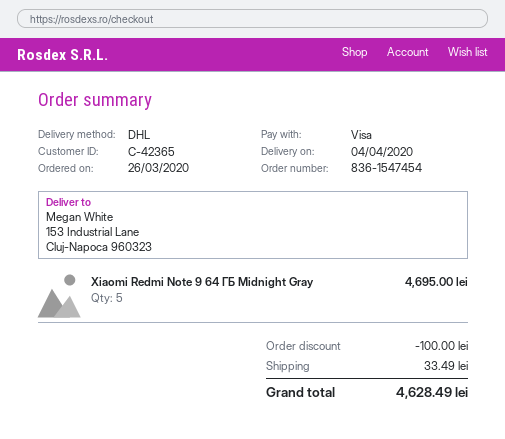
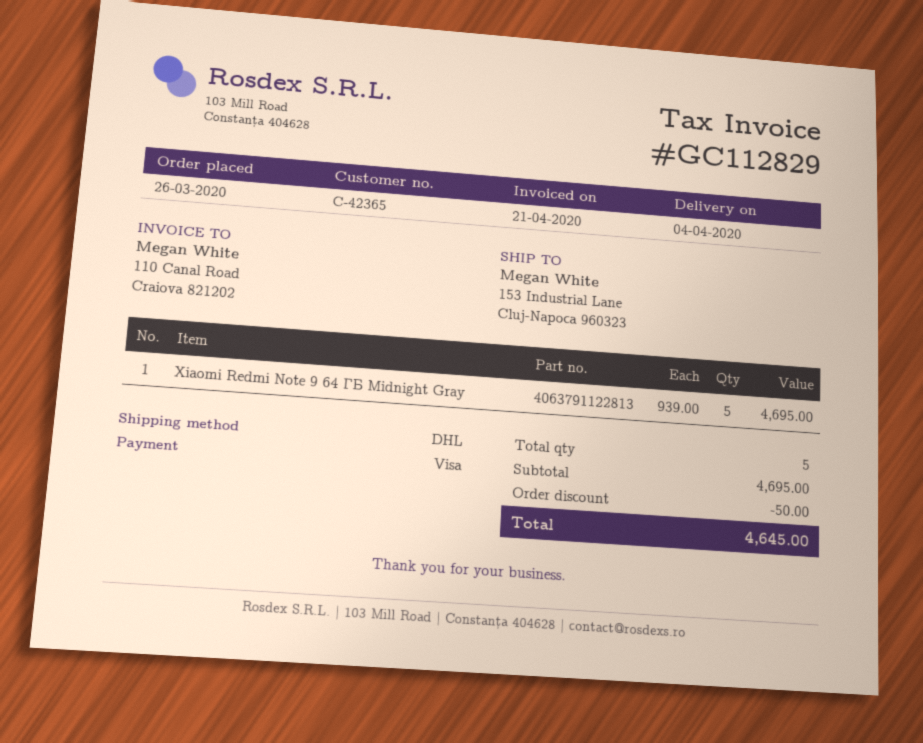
discount: 100.00 -> 50.00
shipping: 33.49 -> none
total: 4628.49 -> 4645.00

